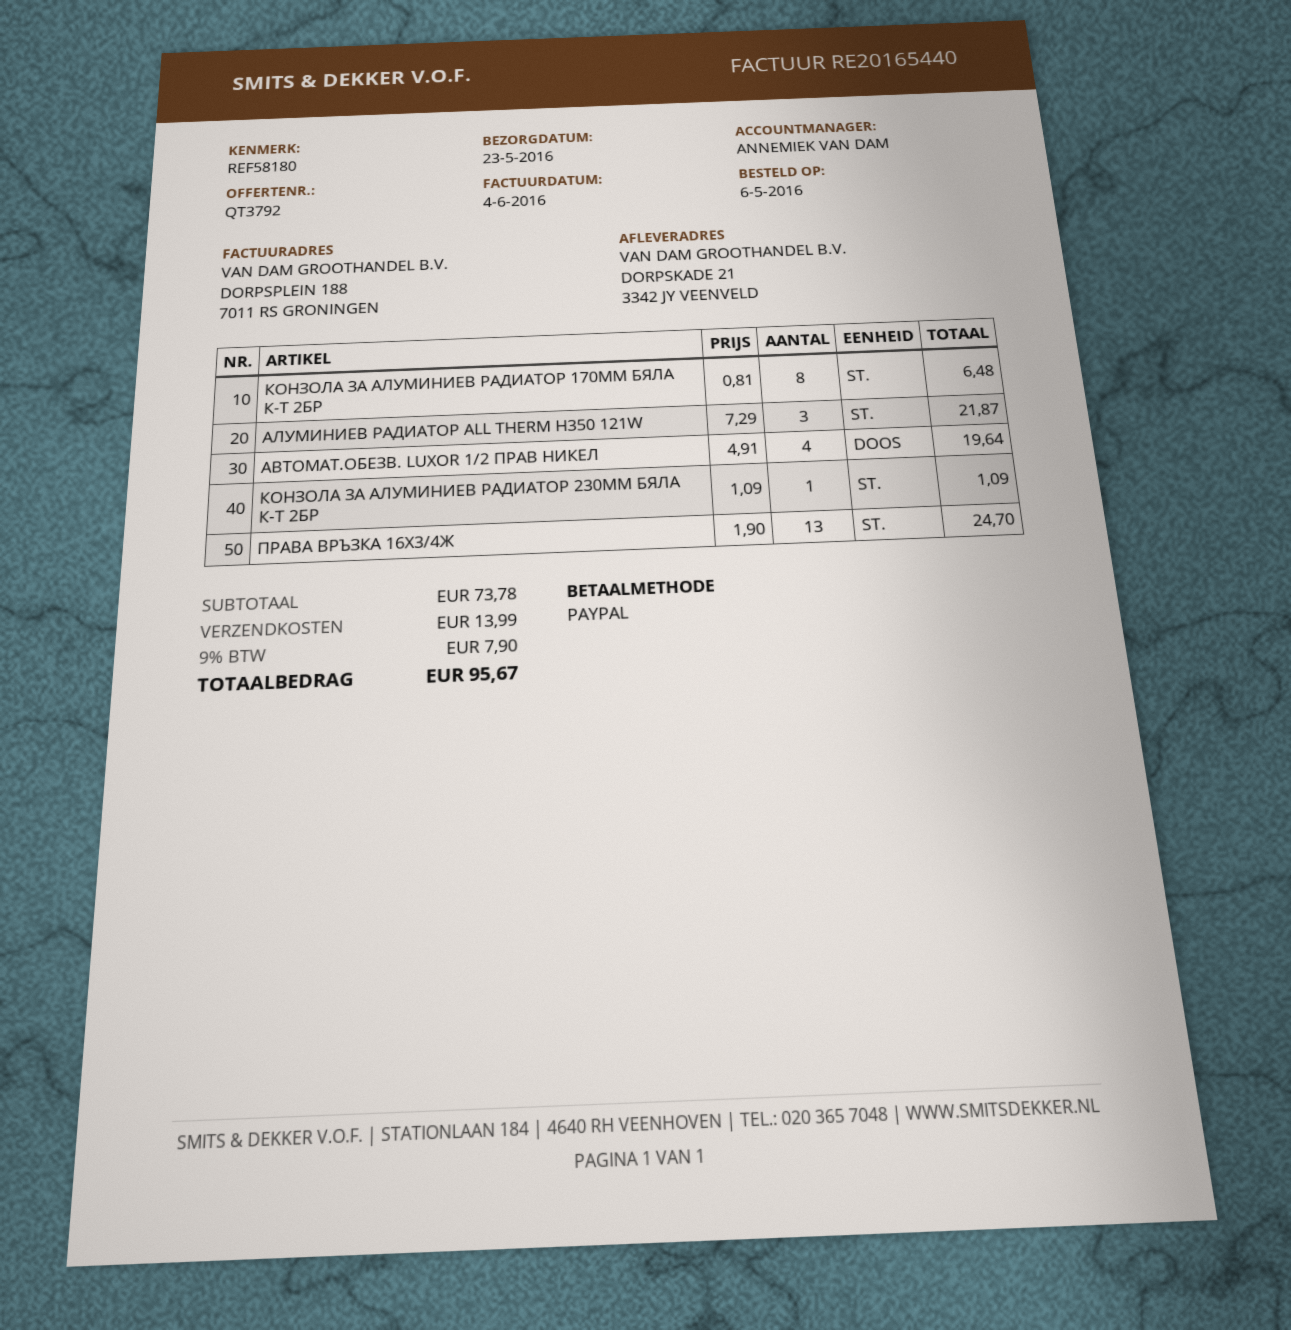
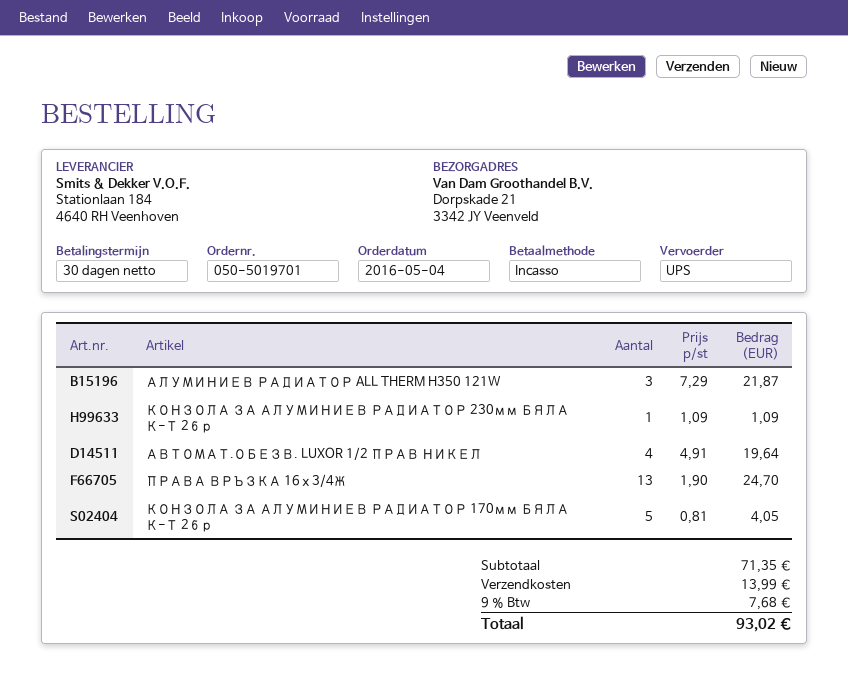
order date: 2016-05-06 -> 2016-05-04
payment method: PayPal -> direct debit
КОНЗОЛА ЗА АЛУМИНИЕВ РАДИАТОР 170ММ БЯЛА К-Т 2БР: 8 x 0.81 = 6.48 -> 5 x 0.81 = 4.05
subtotal: 73.78 -> 71.35
tax: 9% = 7.90 -> 9% = 7.68
total: 95.67 -> 93.02

